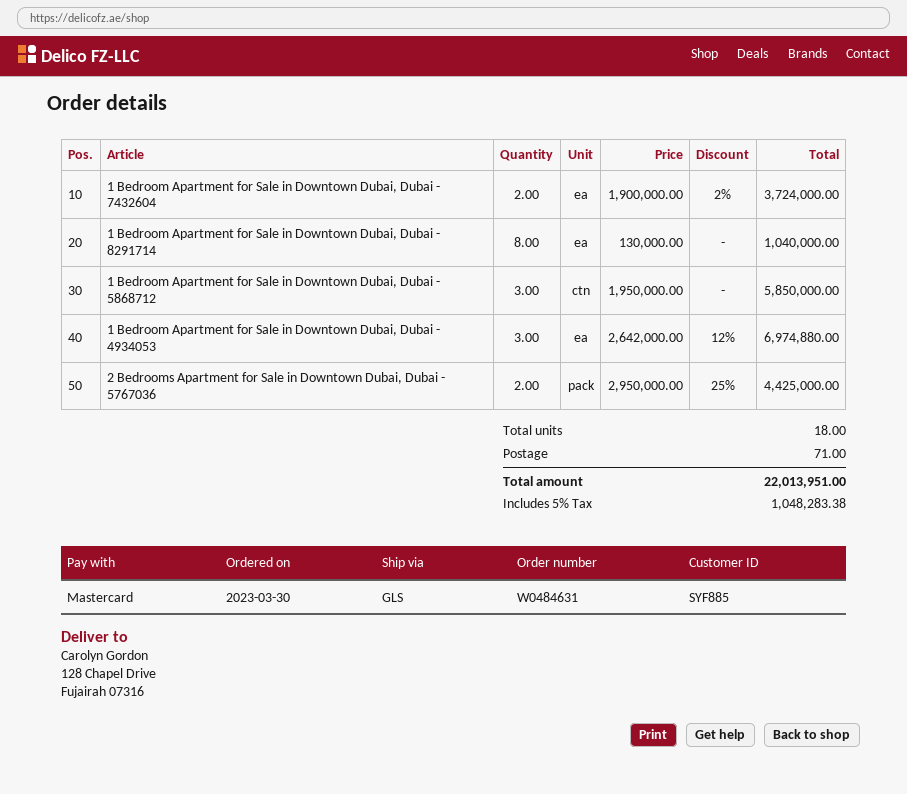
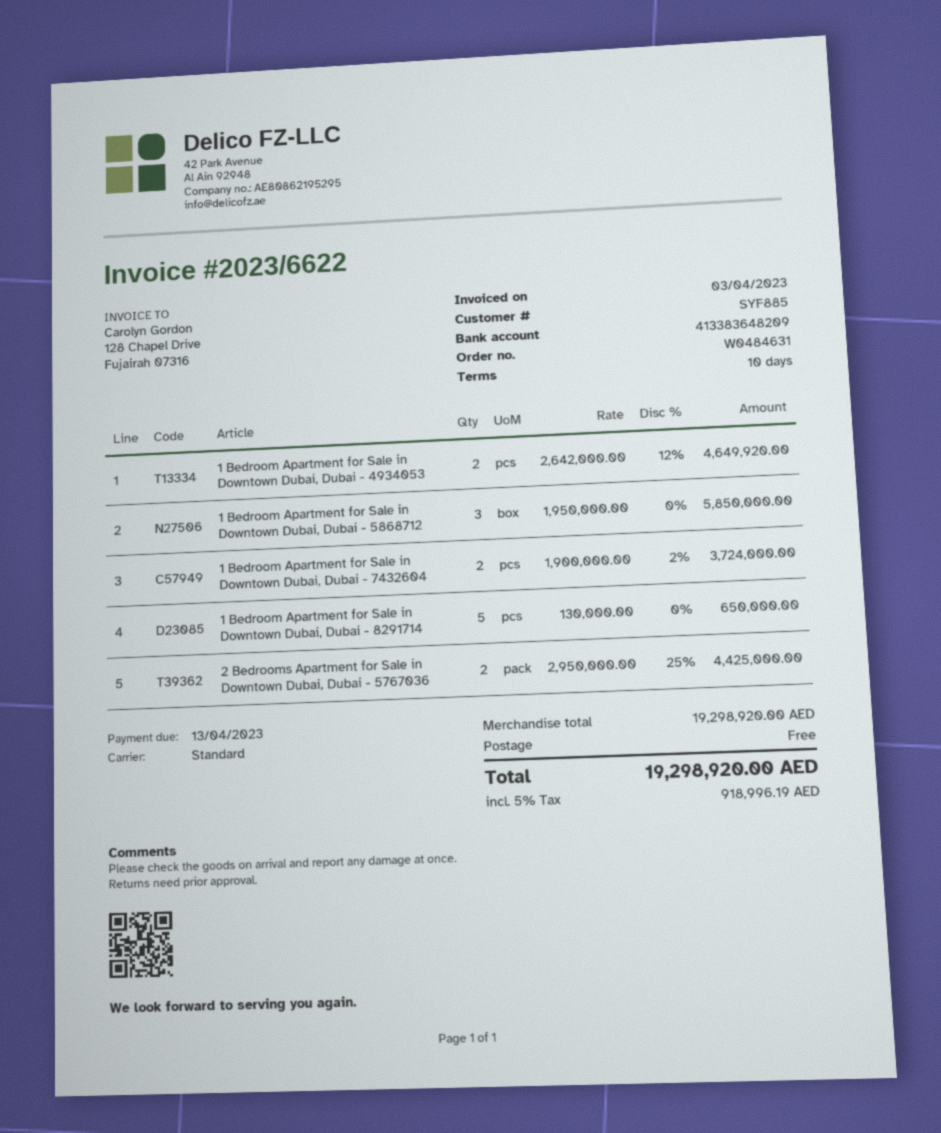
shipping method: GLS -> standard
1 Bedroom Apartment for Sale in Downtown Dubai, Dubai - 8291714: 8 x 130000.00 = 1040000.00 -> 5 x 130000.00 = 650000.00
1 Bedroom Apartment for Sale in Downtown Dubai, Dubai - 4934053: 3 x 2642000.00 - 12% = 6974880.00 -> 2 x 2642000.00 - 12% = 4649920.00
shipping: 71.00 -> 0.00
tax: 5% = 1048283.38 -> 5% = 918996.19
total: 22013951.00 -> 19298920.00

